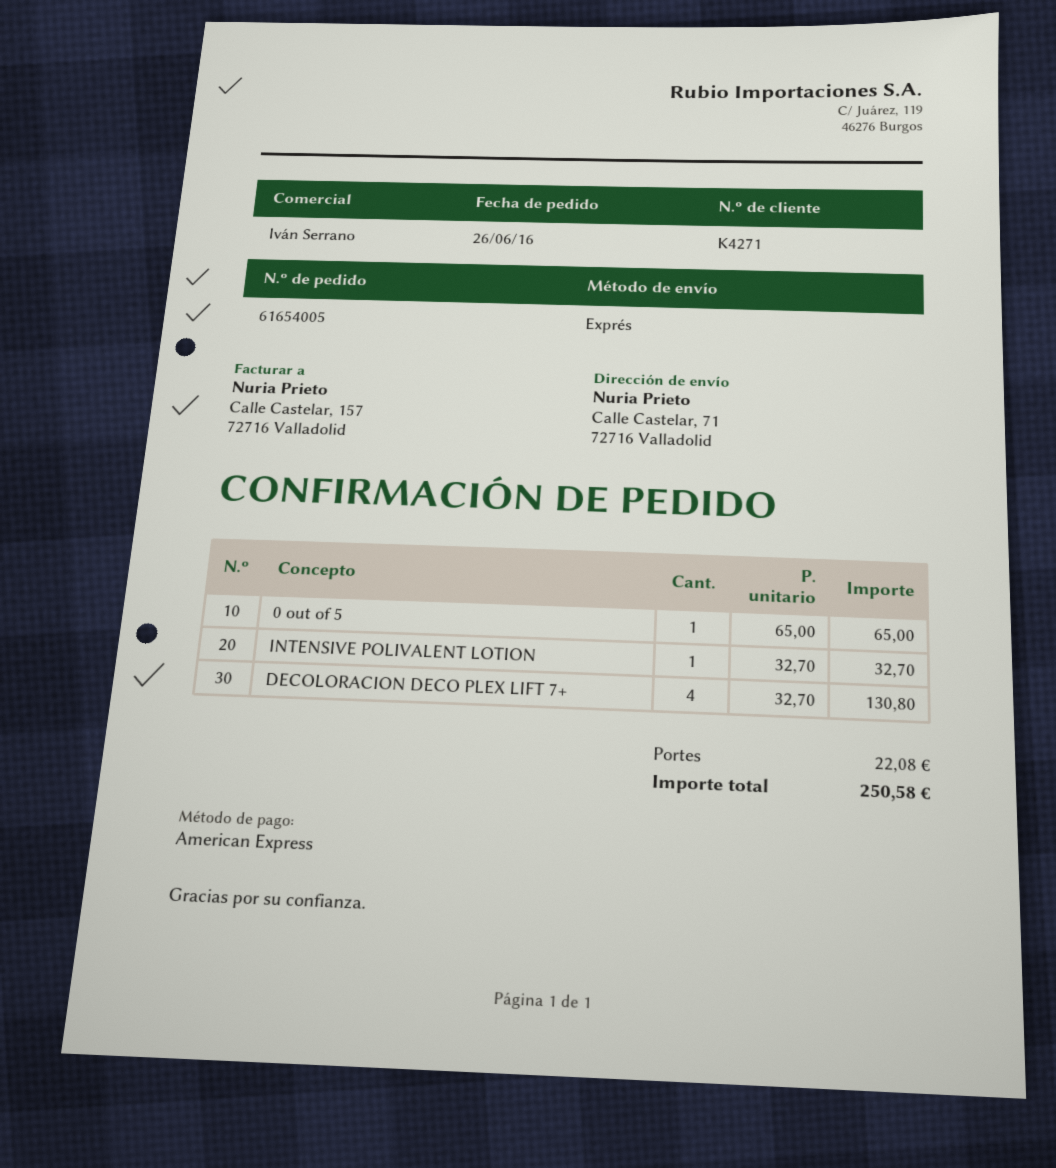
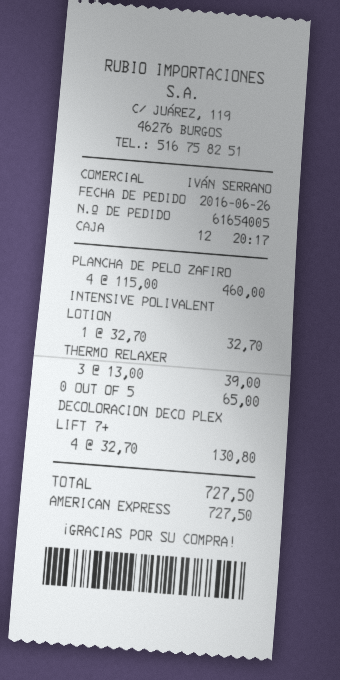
PLANCHA DE PELO ZAFIRO: none -> 4 x 115.00 = 460.00
THERMO RELAXER: none -> 3 x 13.00 = 39.00
shipping: 22.08 -> none
total: 250.58 -> 727.50

